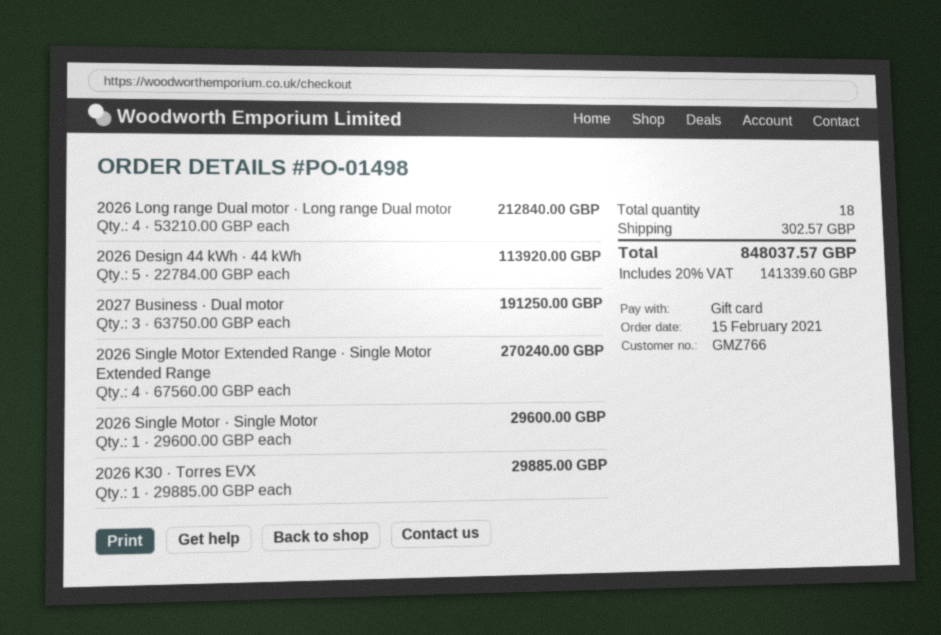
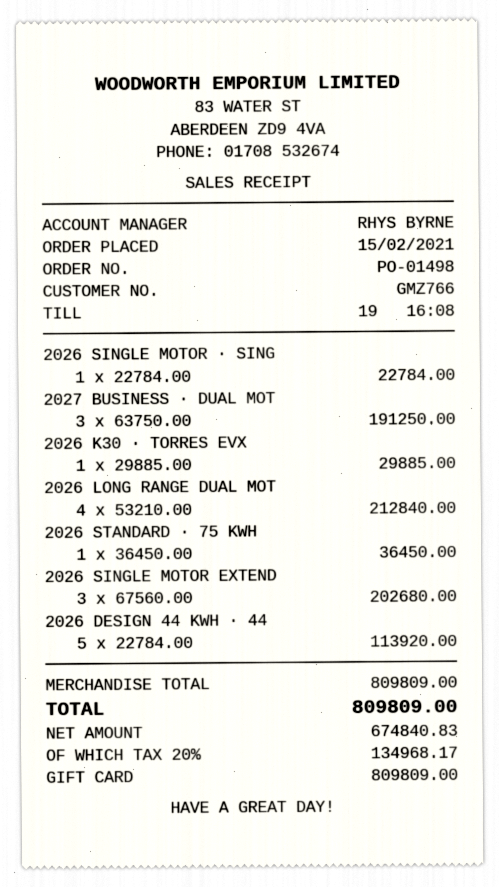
2026 Single Motor Extended Range · Single Motor Extended Range: 4 x 67560.00 = 270240.00 -> 3 x 67560.00 = 202680.00
2026 Single Motor · Single Motor: 1 x 29600.00 = 29600.00 -> 1 x 22784.00 = 22784.00
2026 STANDARD · 75 KWH: none -> 1 x 36450.00 = 36450.00
shipping: 302.57 -> none
tax: 20% = 141339.60 -> 20% = 134968.17
total: 848037.57 -> 809809.00

